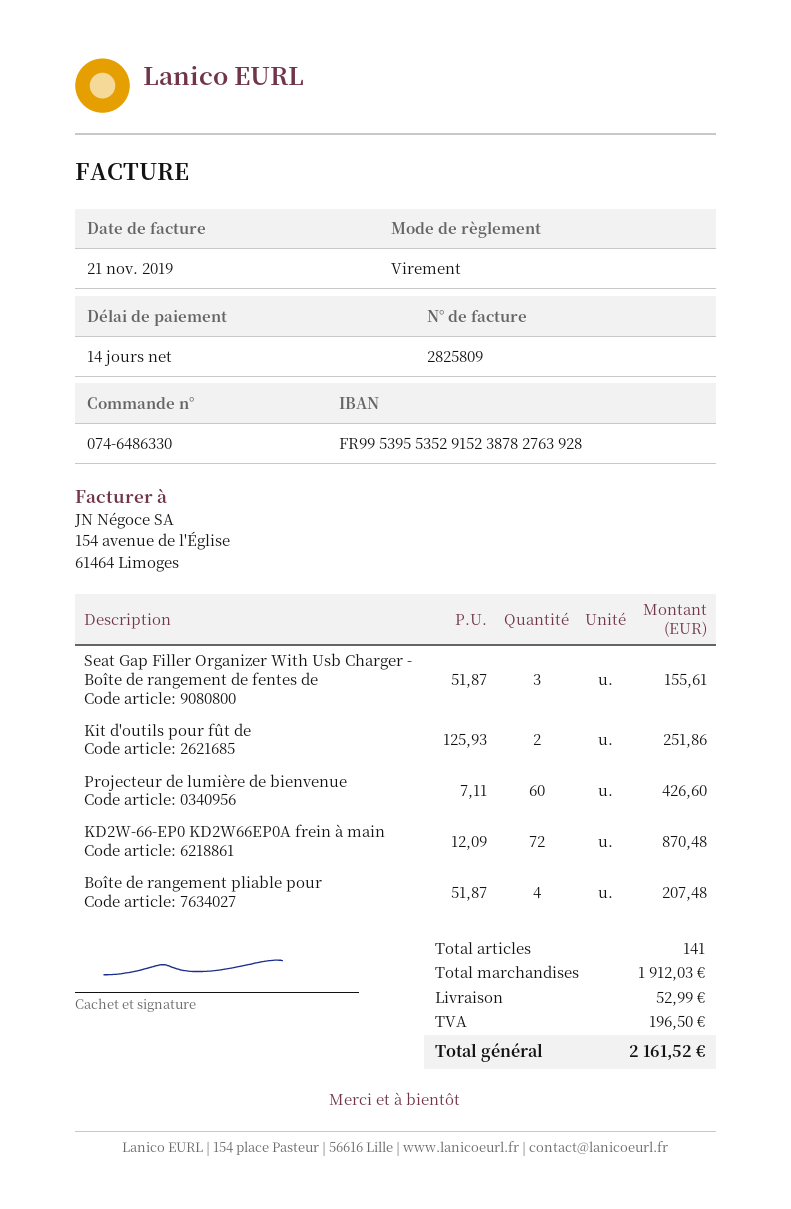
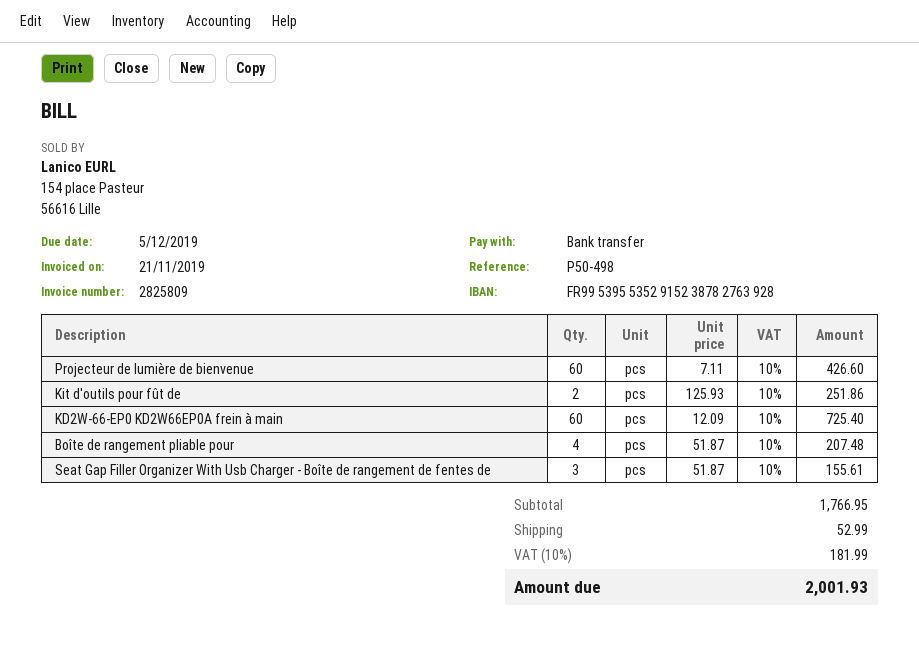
KD2W-66-EP0 KD2W66EP0A frein à main: 72 x 12.09 = 870.48 -> 60 x 12.09 = 725.40
subtotal: 1912.03 -> 1766.95
tax: 196.50 -> 181.99
total: 2161.52 -> 2001.93

